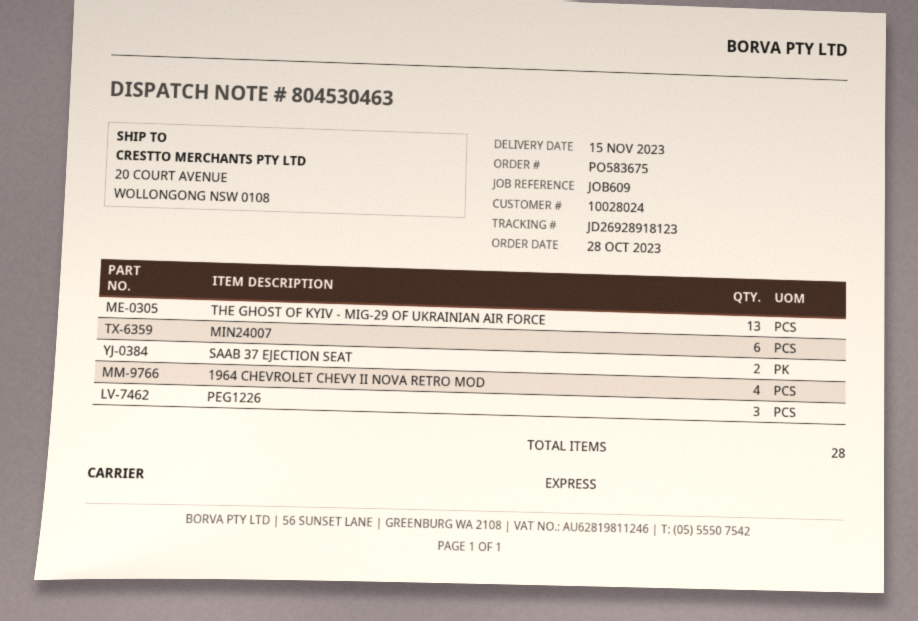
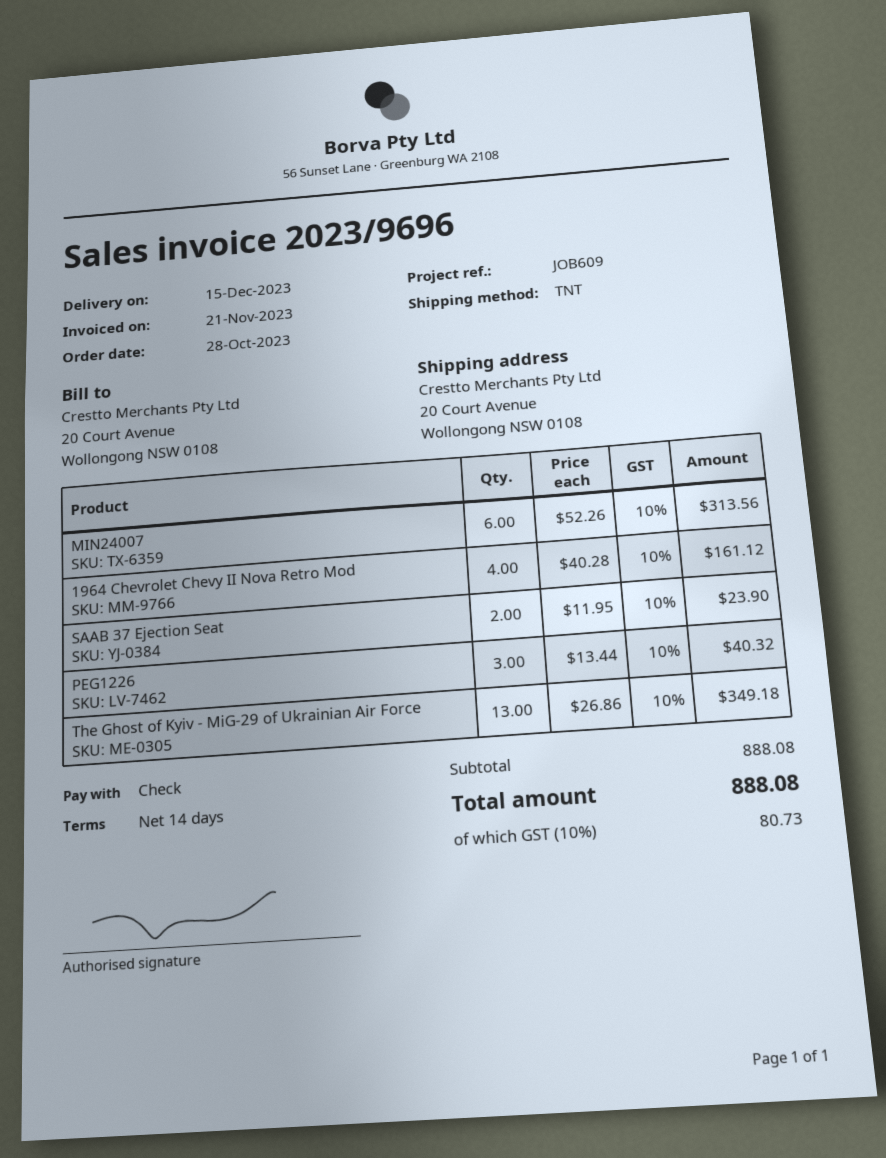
delivery date: 2023-11-15 -> 2023-12-15
shipping method: express -> TNT

